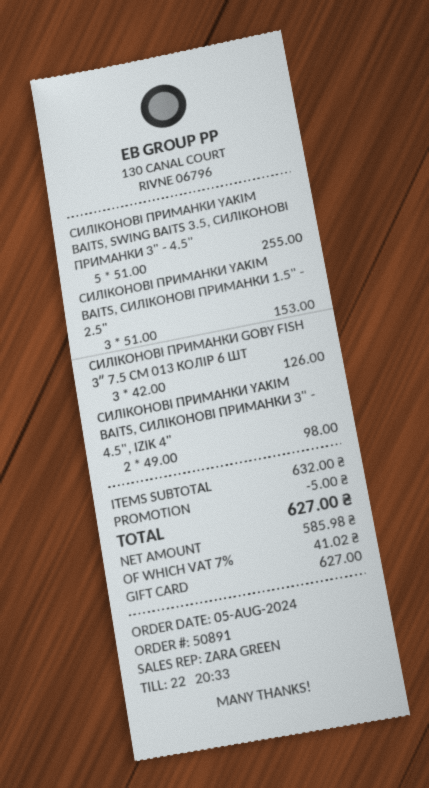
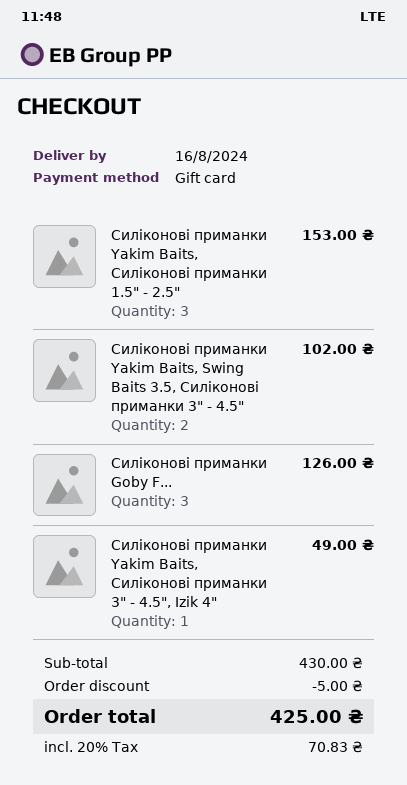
СИЛІКОНОВІ ПРИМАНКИ YAKIM BAITS, SWING BAITS 3.5, СИЛІКОНОВІ ПРИМАНКИ 3" - 4.5": 5 for 255.00 -> 2 for 102.00
СИЛІКОНОВІ ПРИМАНКИ YAKIM BAITS, СИЛІКОНОВІ ПРИМАНКИ 3" - 4.5", IZIK 4": 2 for 98.00 -> 1 for 49.00
subtotal: 632.00 -> 430.00
tax: 7% = 41.02 -> 20% = 70.83
total: 627.00 -> 425.00

